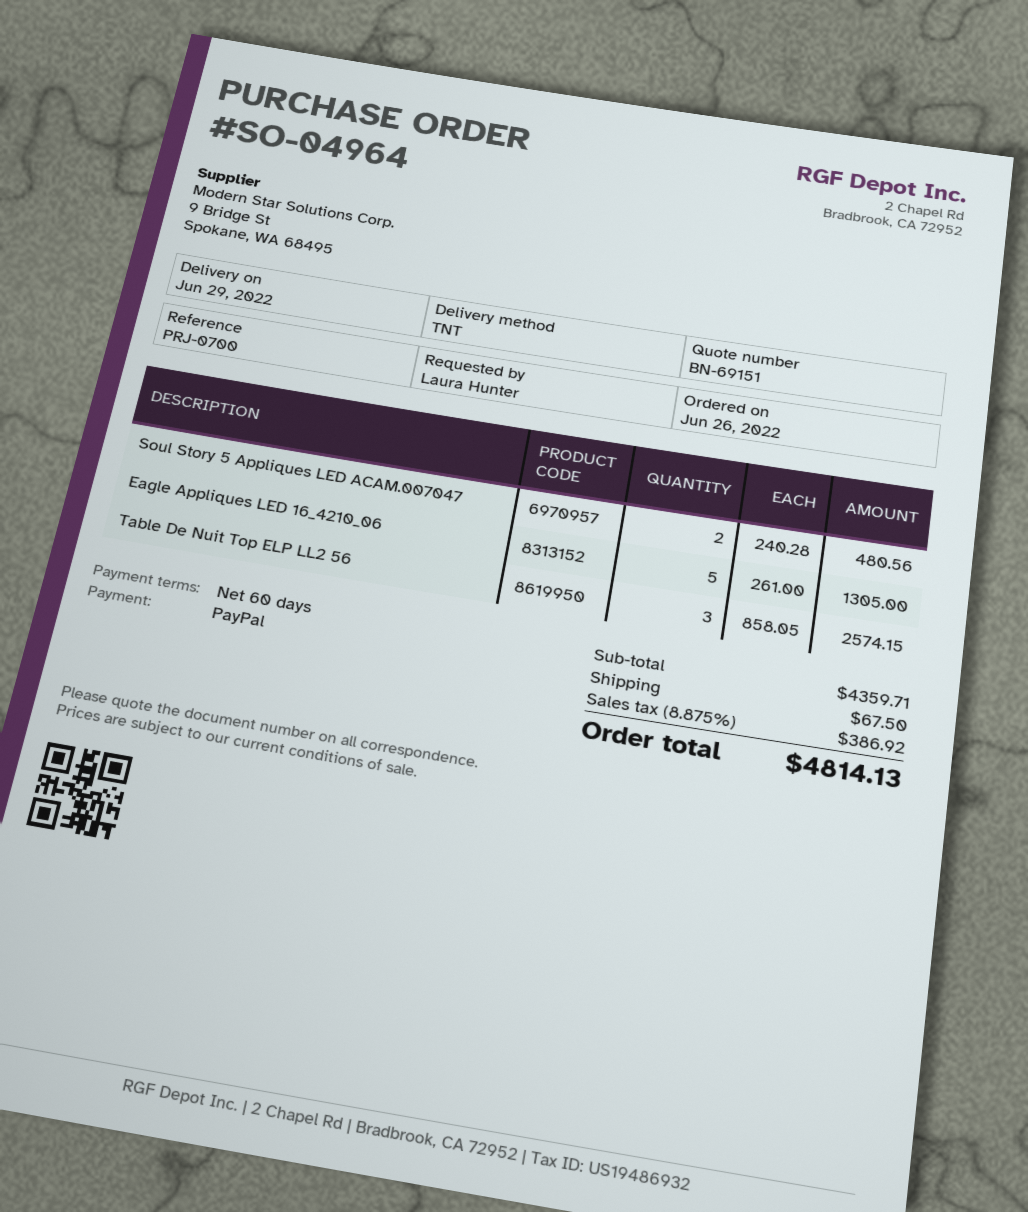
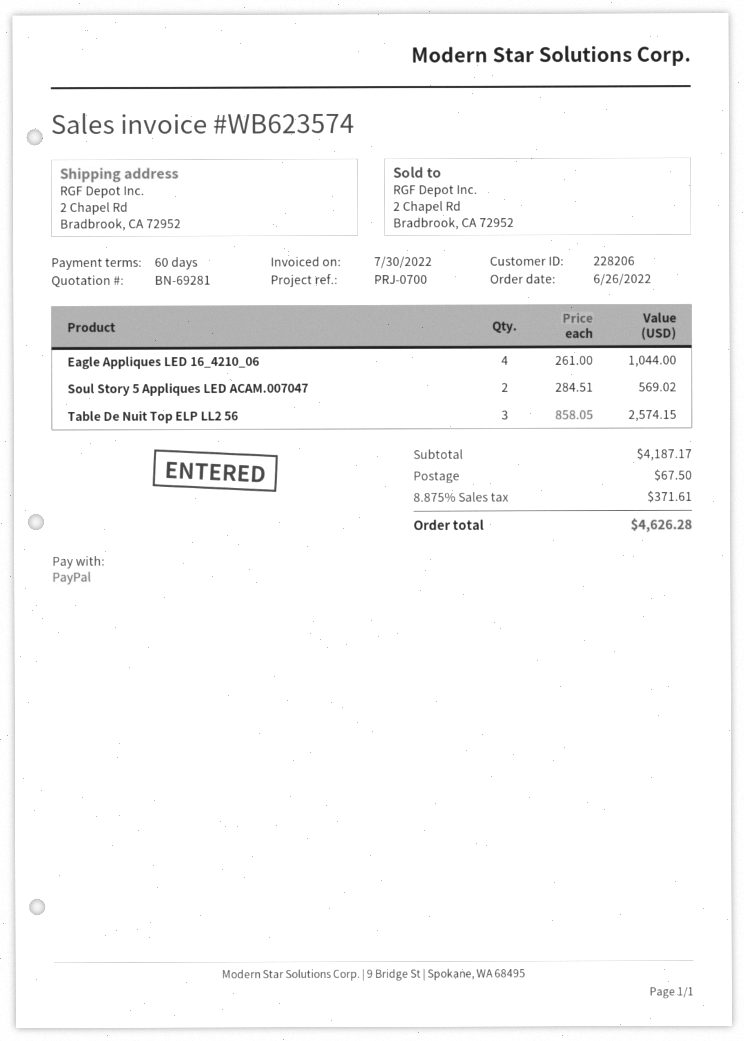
quote number: BN-69151 -> BN-69281
Soul Story 5 Appliques LED ACAM.007047: 2 x 240.28 = 480.56 -> 2 x 284.51 = 569.02
Eagle Appliques LED 16_4210_06: 5 x 261.00 = 1305.00 -> 4 x 261.00 = 1044.00
subtotal: 4359.71 -> 4187.17
tax: 8.875% = 386.92 -> 8.875% = 371.61
total: 4814.13 -> 4626.28

